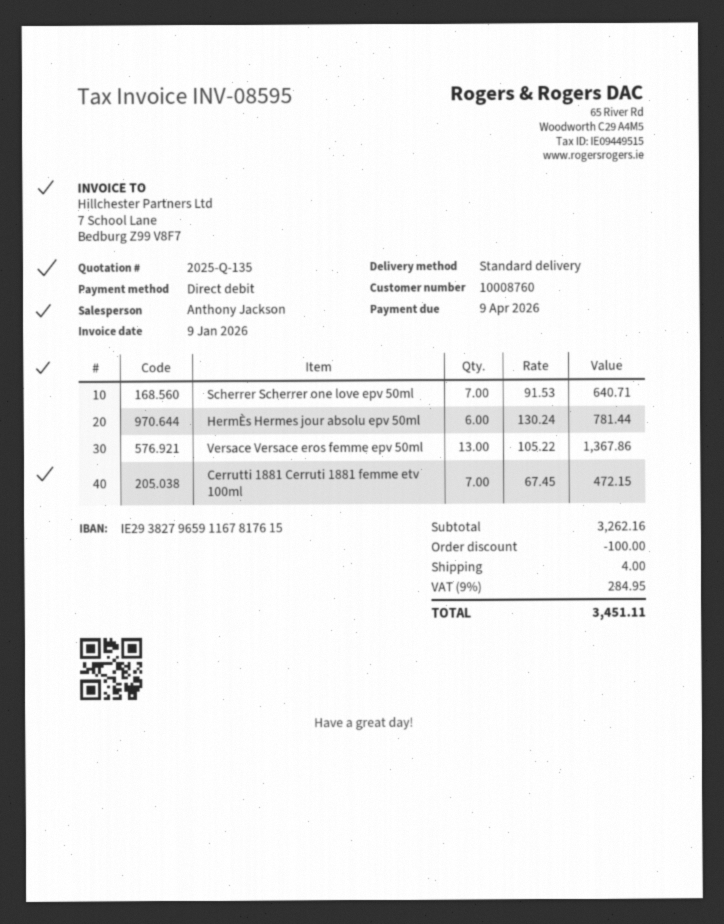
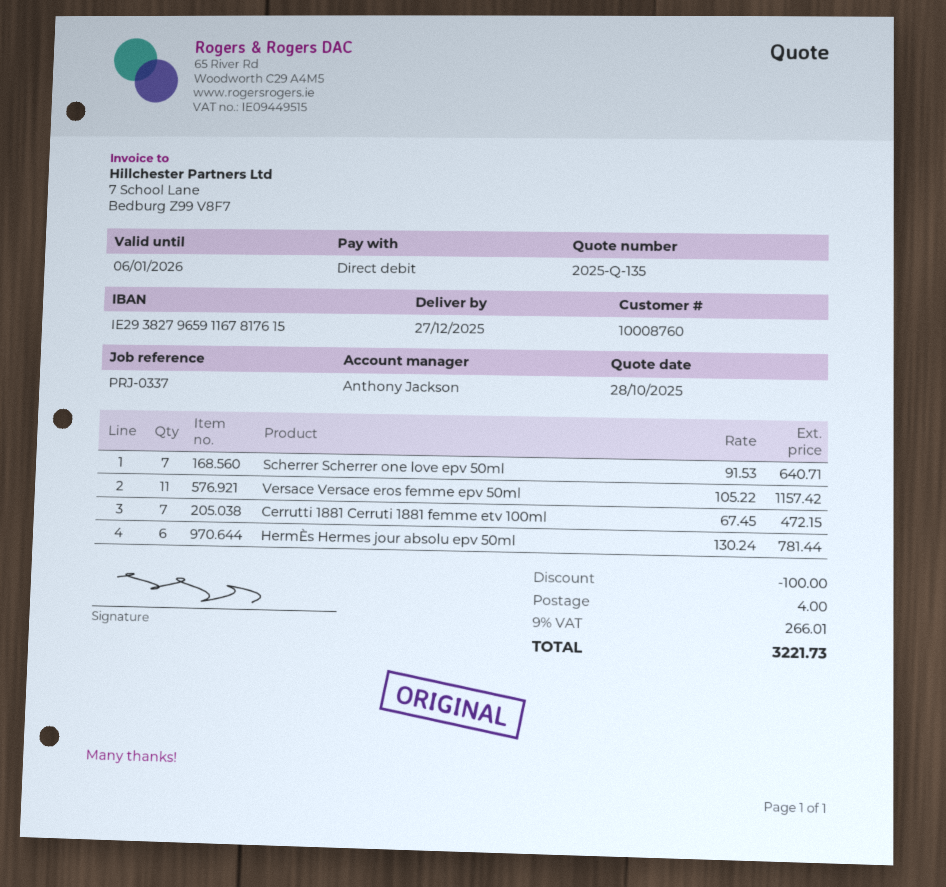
Versace Versace eros femme epv 50ml: 13 x 105.22 = 1367.86 -> 11 x 105.22 = 1157.42
tax: 9% = 284.95 -> 9% = 266.01
total: 3451.11 -> 3221.73

